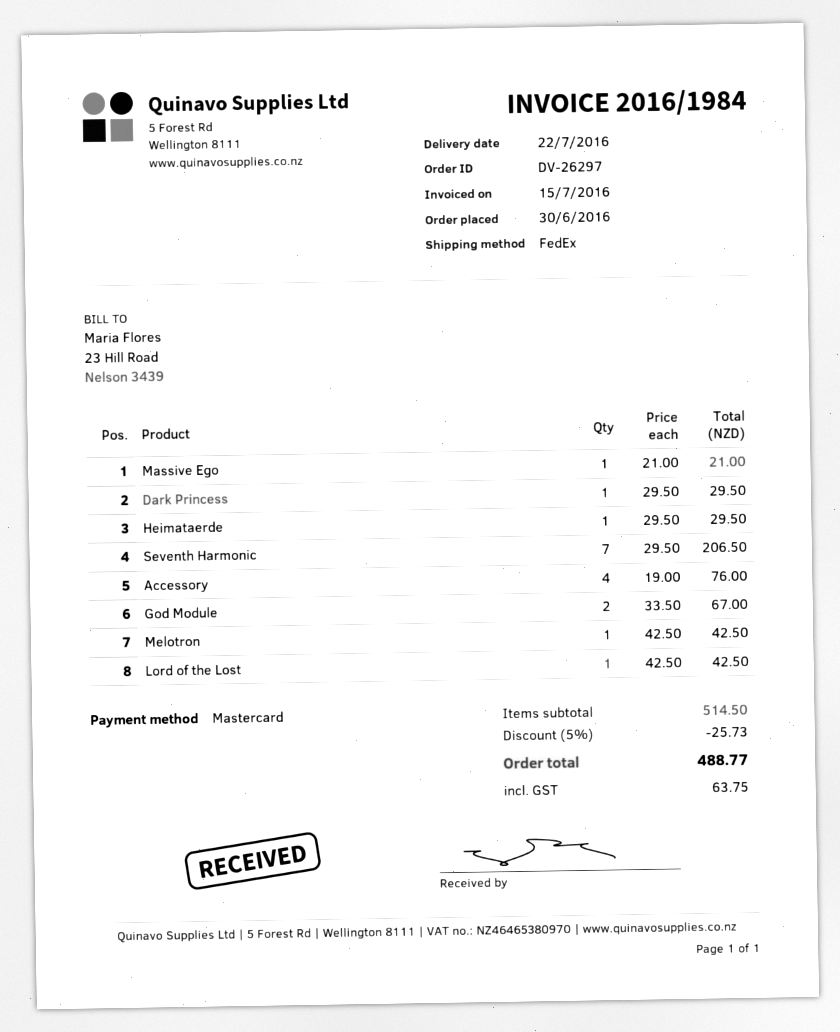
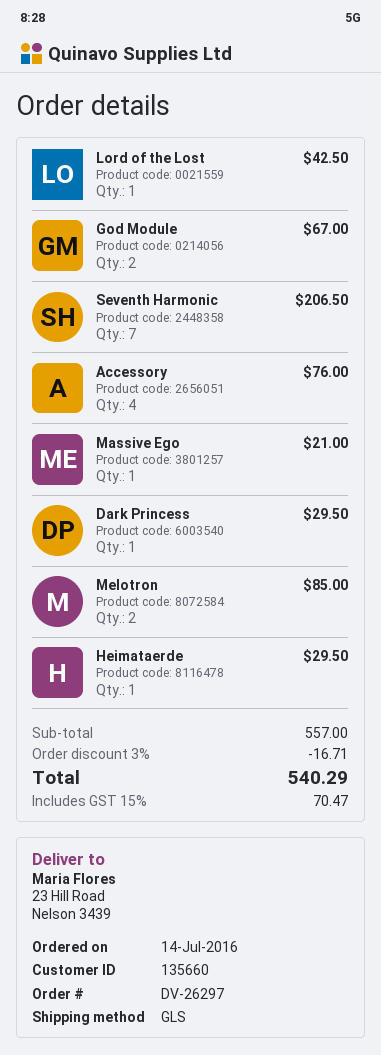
order date: 2016-06-30 -> 2016-07-14
shipping method: FedEx -> GLS
Melotron: 1 for 42.50 -> 2 for 85.00
subtotal: 514.50 -> 557.00
discount: 5% = 25.73 -> 3% = 16.71
tax: 63.75 -> 70.47
total: 488.77 -> 540.29

